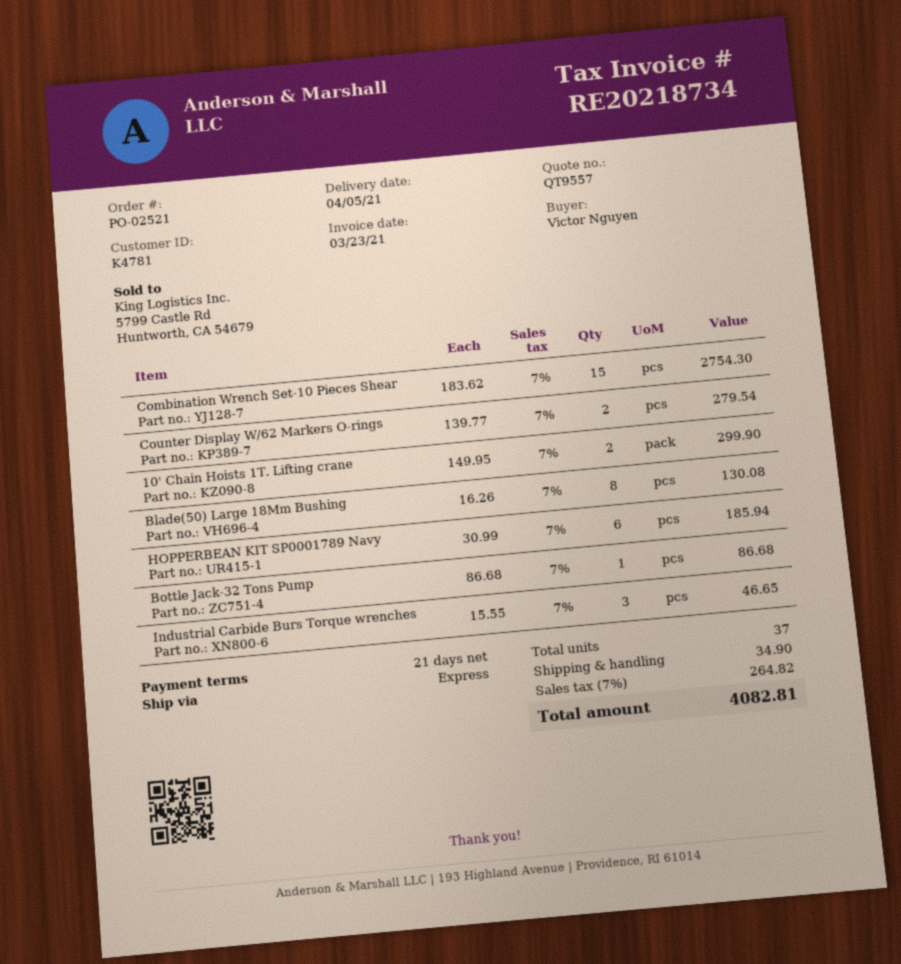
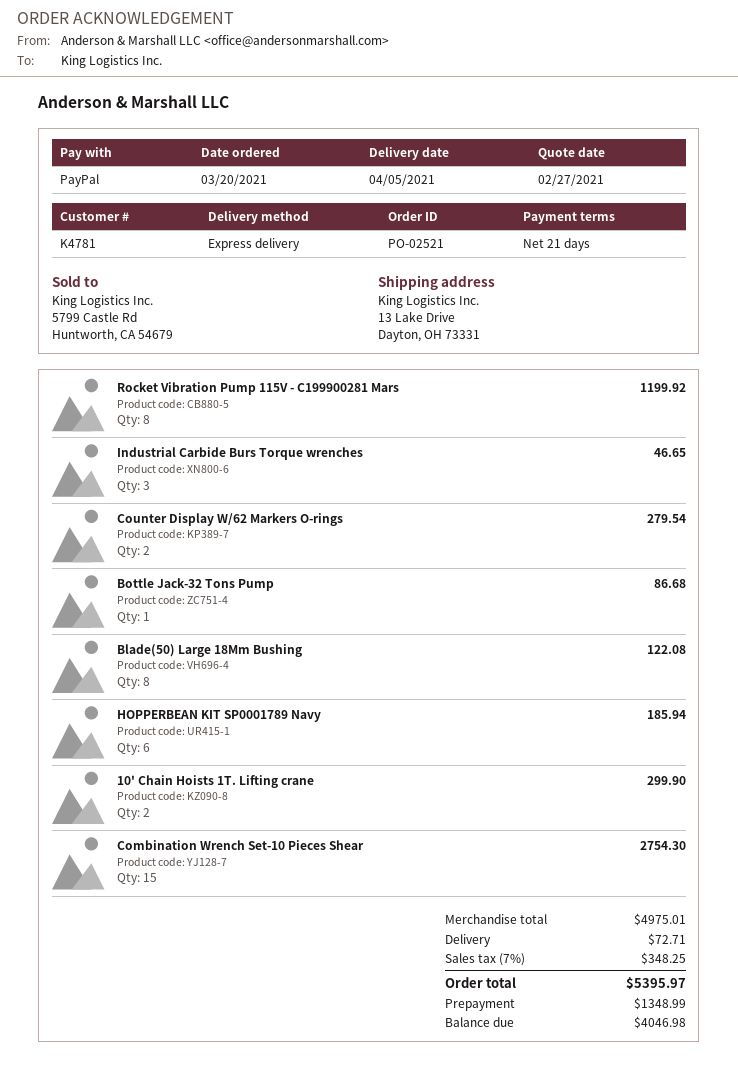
Blade(50) Large 18Mm Bushing: 8 for 130.08 -> 8 for 122.08
Rocket Vibration Pump 115V - C199900281 Mars: none -> 8 for 1199.92
shipping: 34.90 -> 72.71
tax: 7% = 264.82 -> 7% = 348.25
total: 4082.81 -> 5395.97

